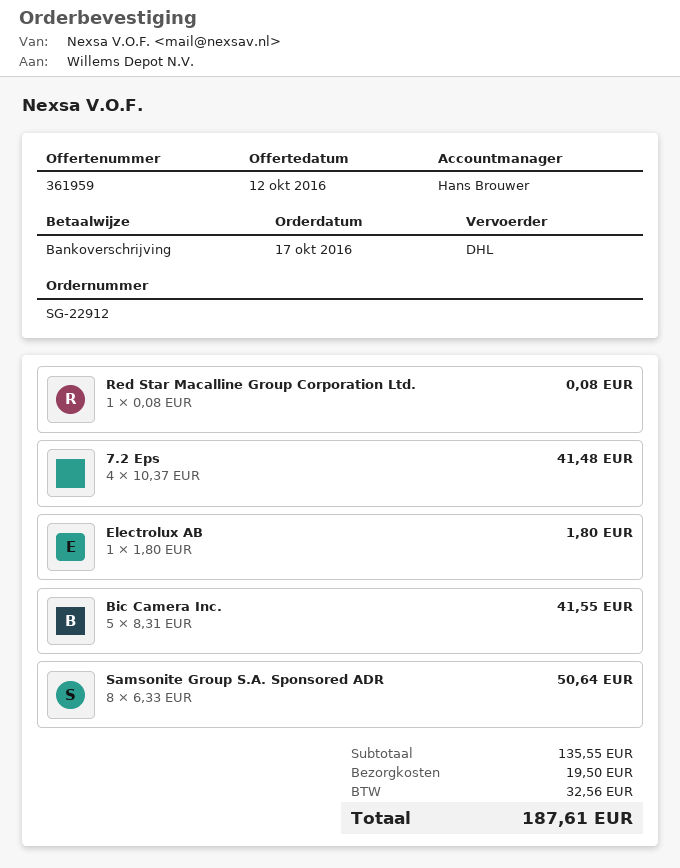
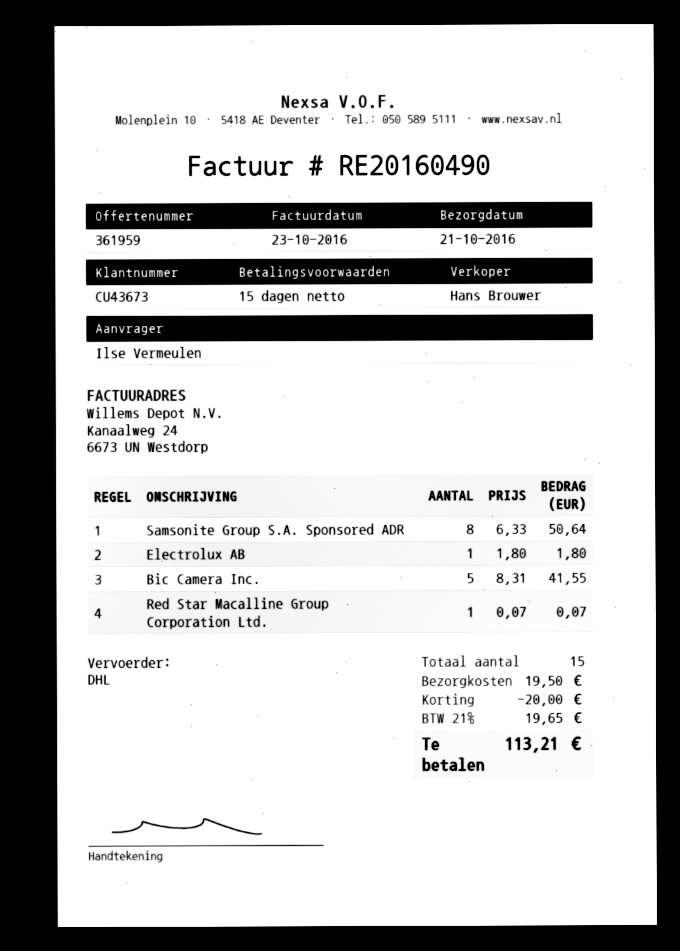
Red Star Macalline Group Corporation Ltd.: 1 x 0.08 = 0.08 -> 1 x 0.07 = 0.07
7.2 Eps: 4 x 10.37 = 41.48 -> none
discount: none -> 20.00
tax: 32.56 -> 19.65
total: 187.61 -> 113.21

